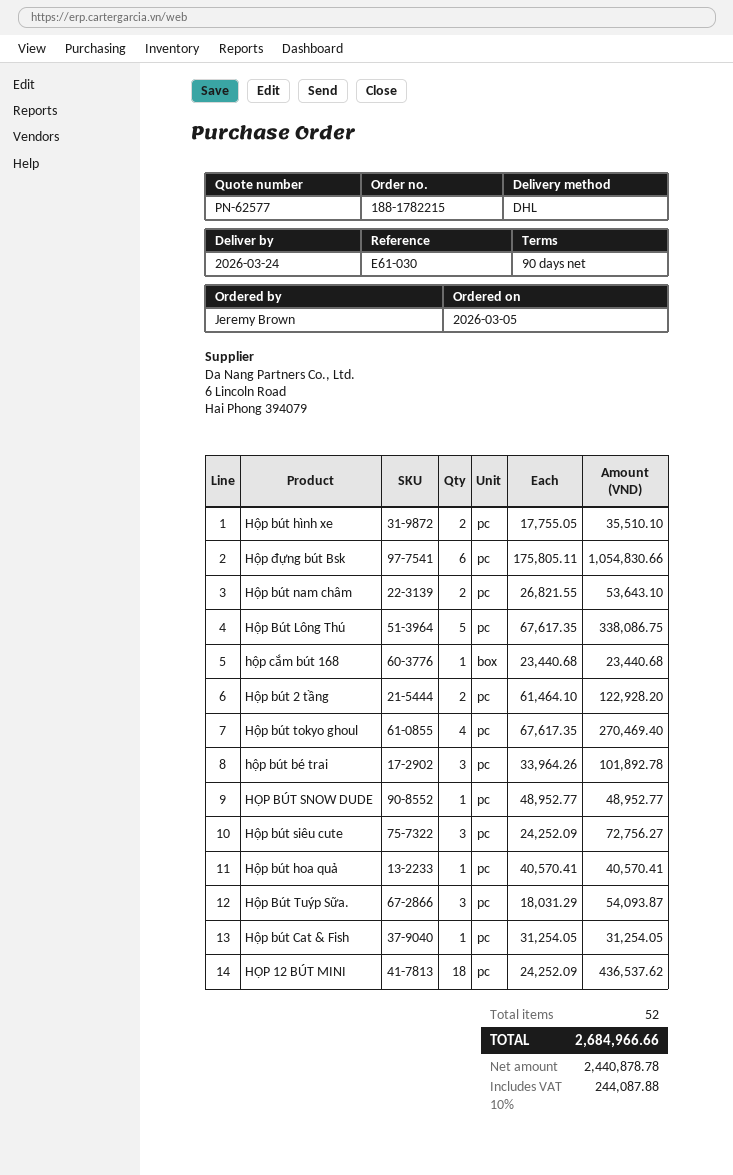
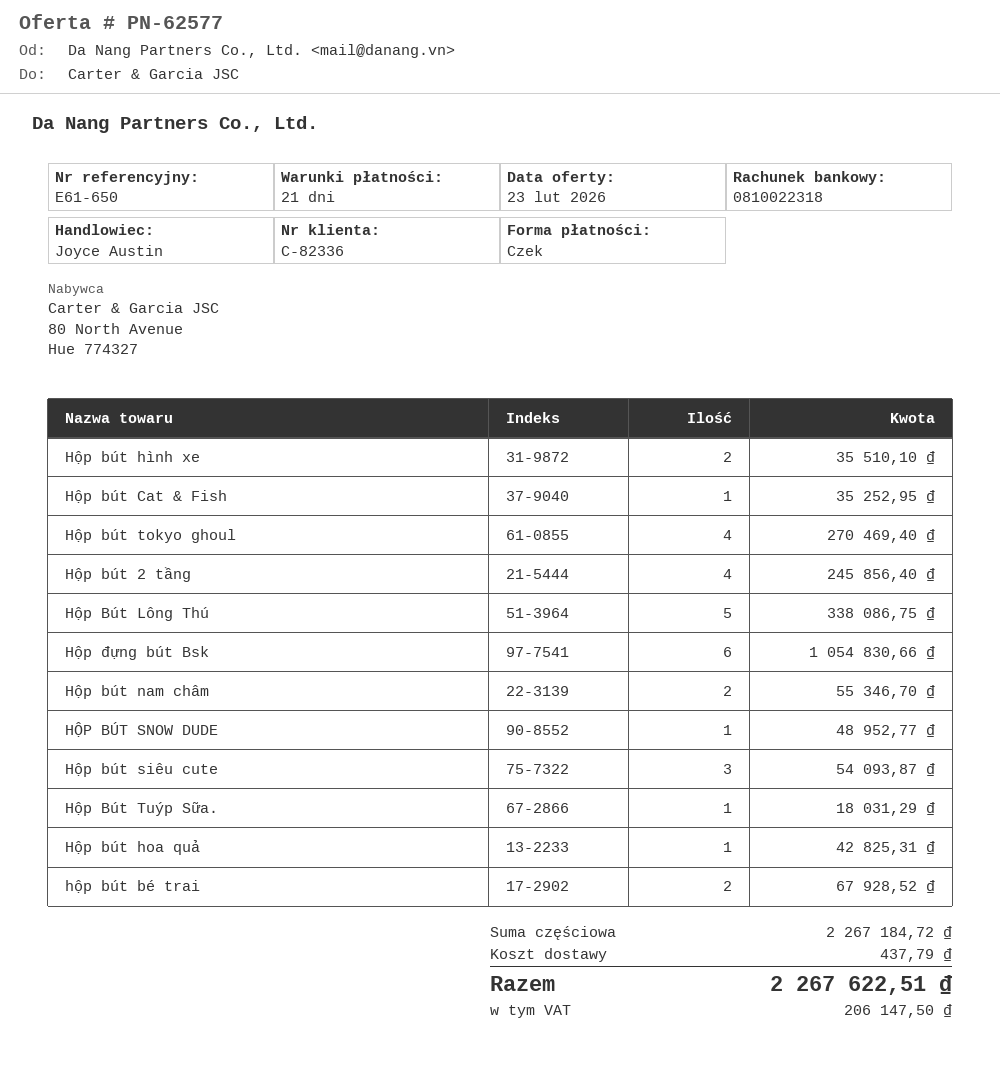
payment terms: 90 days -> 21 days
reference: E61-030 -> E61-650
Hộp bút nam châm: 2 for 53643.10 -> 2 for 55346.70
hộp cắm bút 168: 1 for 23440.68 -> none
Hộp bút 2 tầng: 2 for 122928.20 -> 4 for 245856.40
hộp bút bé trai: 3 for 101892.78 -> 2 for 67928.52
Hộp bút siêu cute: 3 for 72756.27 -> 3 for 54093.87
Hộp bút hoa quả: 1 for 40570.41 -> 1 for 42825.31
Hộp Bút Tuýp Sữa.: 3 for 54093.87 -> 1 for 18031.29
Hộp bút Cat & Fish: 1 for 31254.05 -> 1 for 35252.95
HỘP 12 BÚT MINI: 18 for 436537.62 -> none
shipping: none -> 437.79
tax: 244087.88 -> 206147.50
total: 2684966.66 -> 2267622.51

